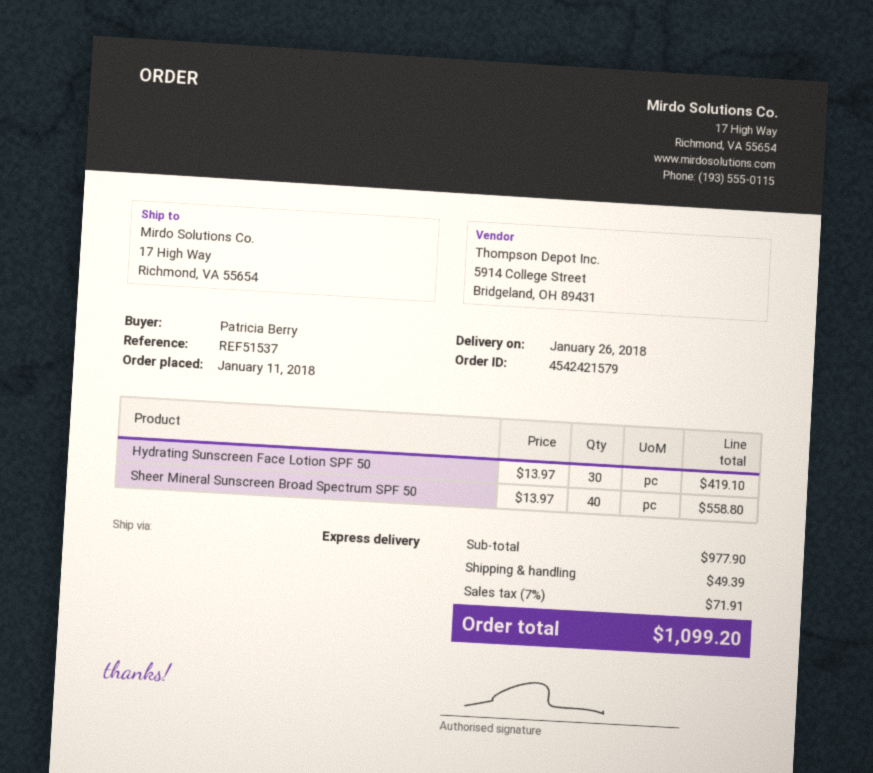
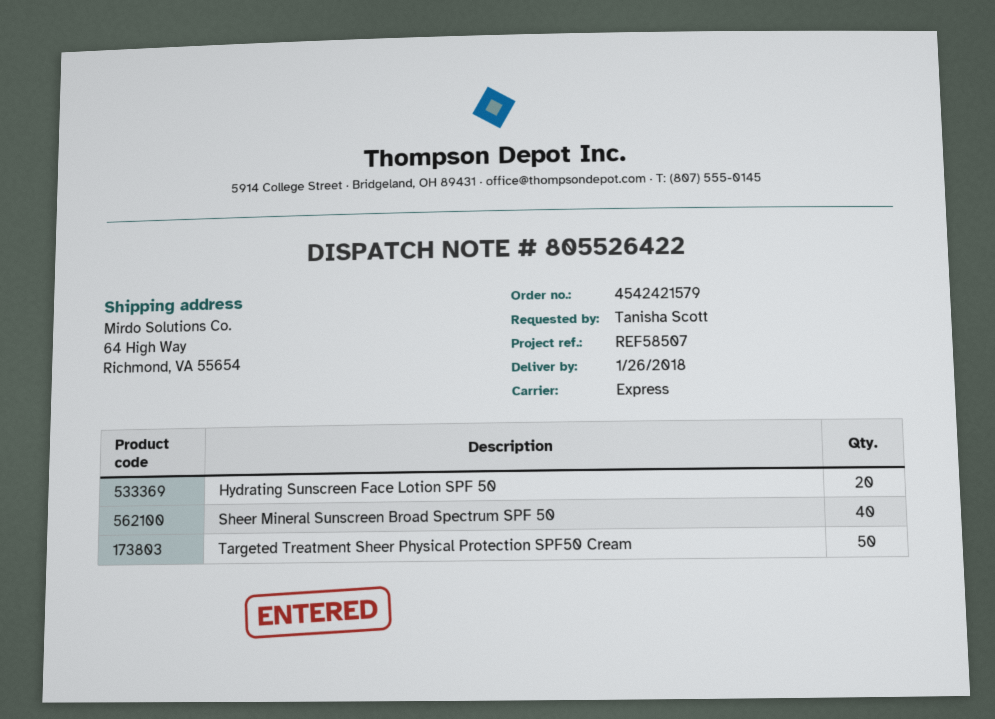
reference: REF51537 -> REF58507
ordered by: Patricia Berry -> Tanisha Scott
ship to: 17 High Way, Richmond, VA 55654 -> 64 High Way, Richmond, VA 55654
Hydrating Sunscreen Face Lotion SPF 50: 30 -> 20
Targeted Treatment Sheer Physical Protection SPF50 Cream: none -> 50

